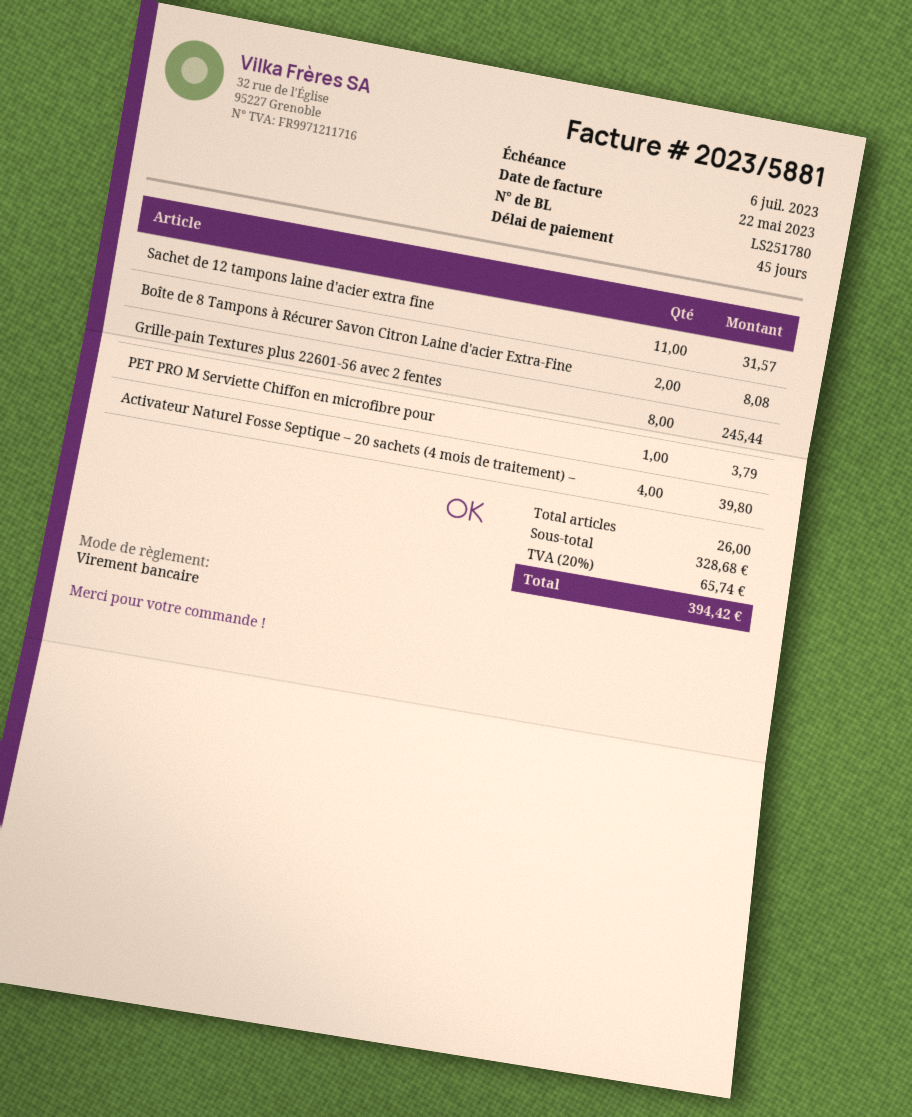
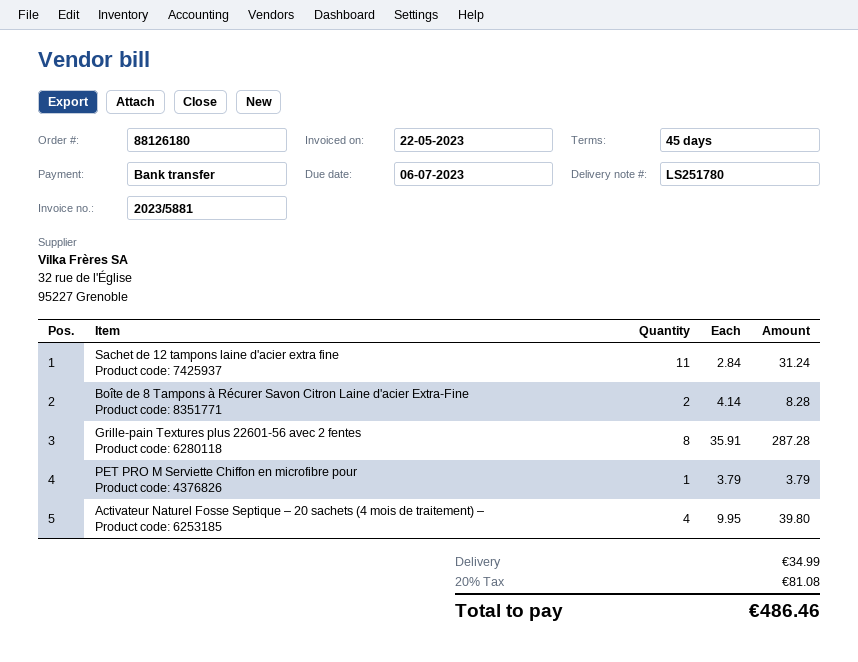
Sachet de 12 tampons laine d'acier extra fine: 11 for 31.57 -> 11 for 31.24
Boîte de 8 Tampons à Récurer Savon Citron Laine d'acier Extra-Fine: 2 for 8.08 -> 2 for 8.28
Grille-pain Textures plus 22601-56 avec 2 fentes: 8 for 245.44 -> 8 for 287.28
shipping: none -> 34.99
tax: 20% = 65.74 -> 20% = 81.08
total: 394.42 -> 486.46

